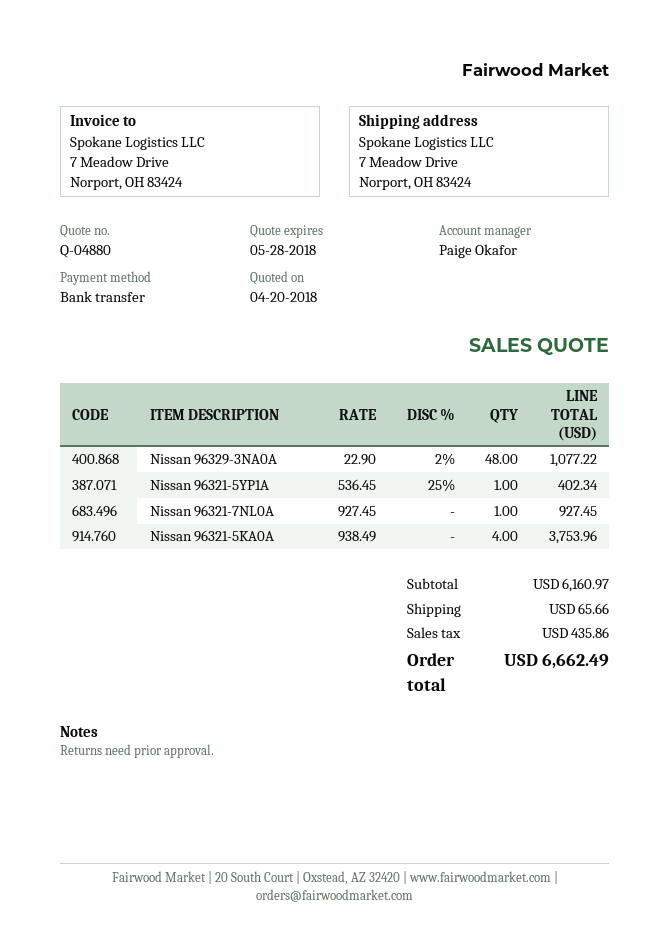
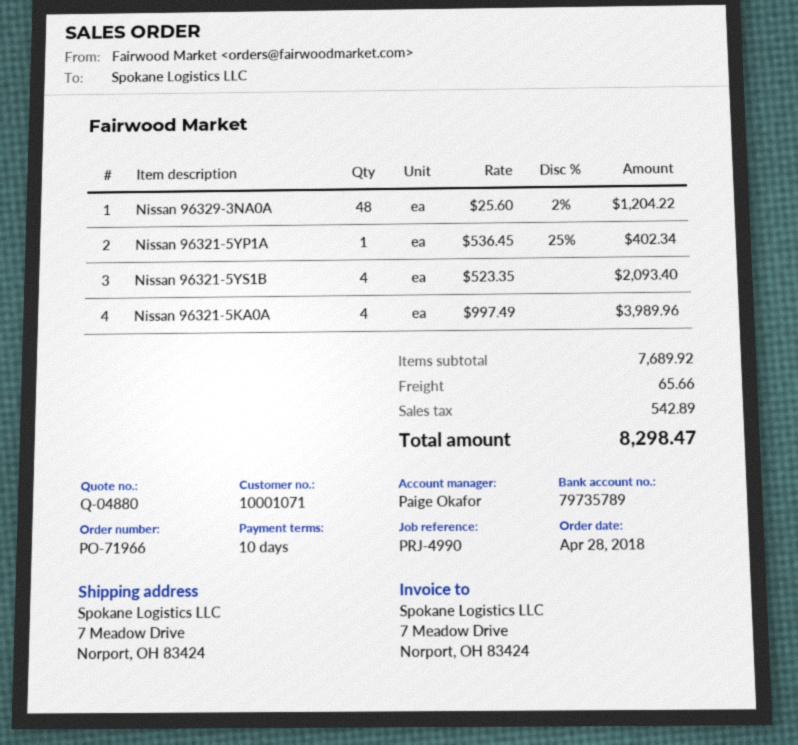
Nissan 96329-3NA0A: 48 x 22.90 - 2% = 1077.22 -> 48 x 25.60 - 2% = 1204.22
Nissan 96321-7NL0A: 1 x 927.45 = 927.45 -> none
Nissan 96321-5KA0A: 4 x 938.49 = 3753.96 -> 4 x 997.49 = 3989.96
Nissan 96321-5YS1B: none -> 4 x 523.35 = 2093.40
subtotal: 6160.97 -> 7689.92
tax: 435.86 -> 542.89
total: 6662.49 -> 8298.47

